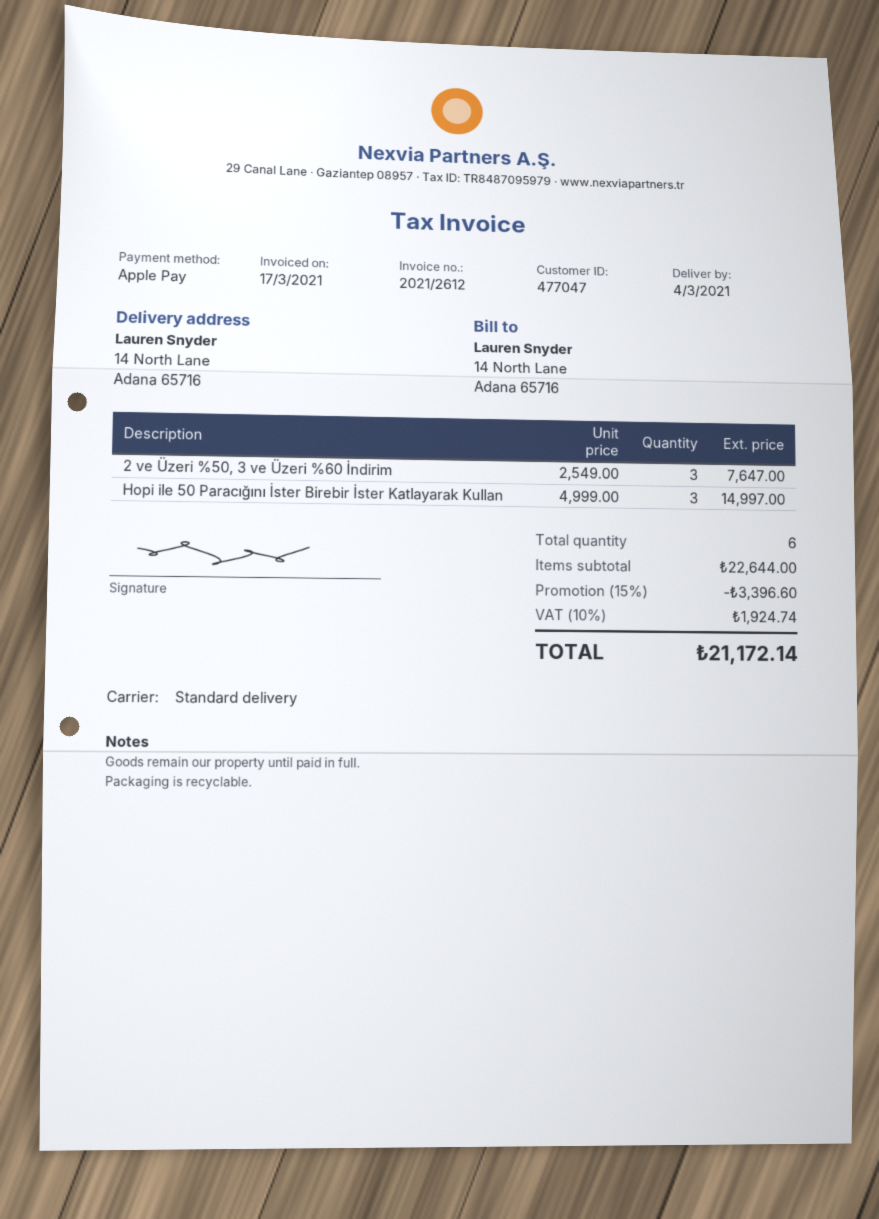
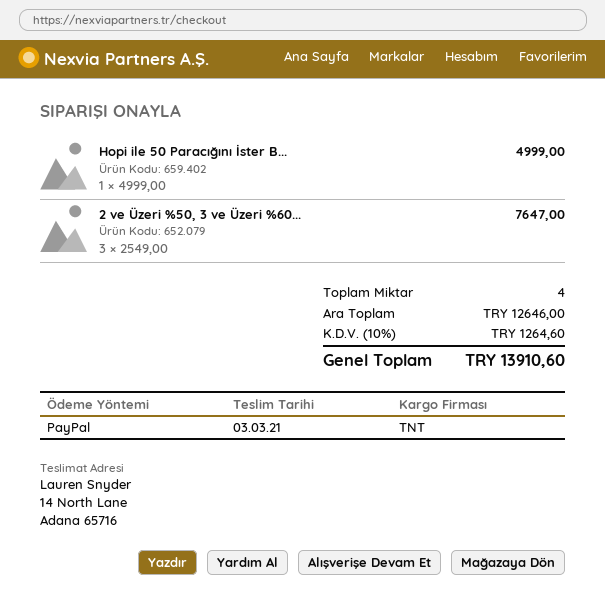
delivery date: 2021-03-04 -> 2021-03-03
payment method: Apple Pay -> PayPal
shipping method: standard -> TNT
Hopi ile 50 Paracığını İster Birebir İster Katlayarak Kullan: 3 x 4999.00 = 14997.00 -> 1 x 4999.00 = 4999.00
total quantity: 6 -> 4
subtotal: 22644.00 -> 12646.00
discount: 15% = 3396.60 -> none
tax: 10% = 1924.74 -> 10% = 1264.60
total: 21172.14 -> 13910.60

